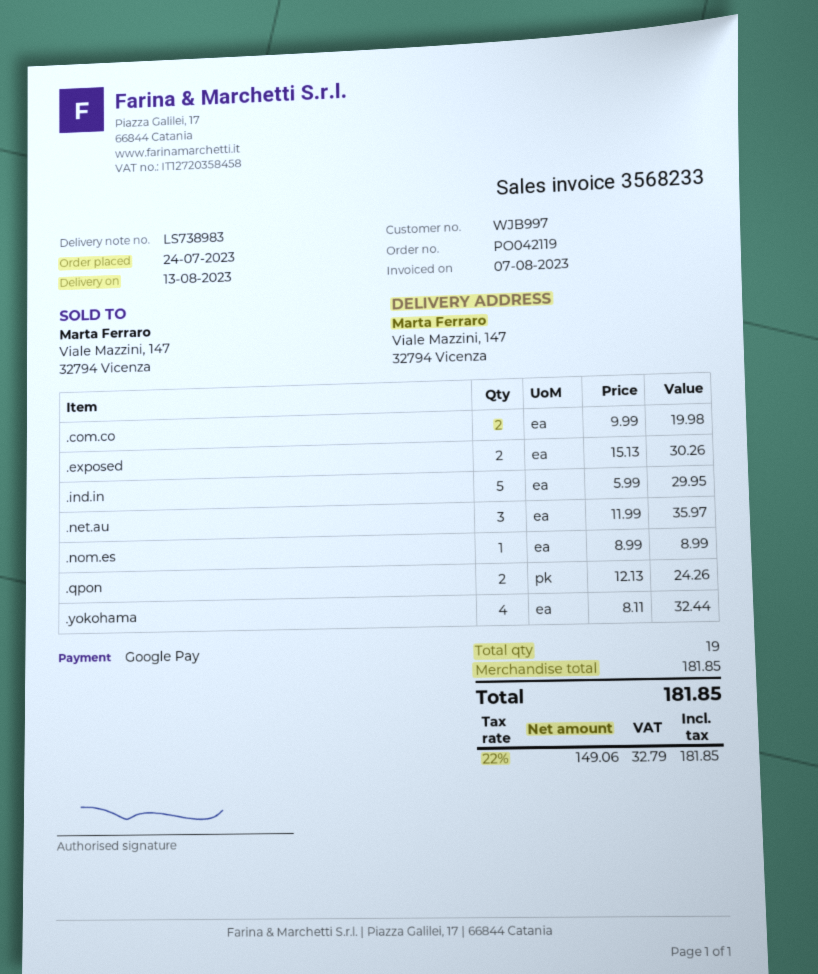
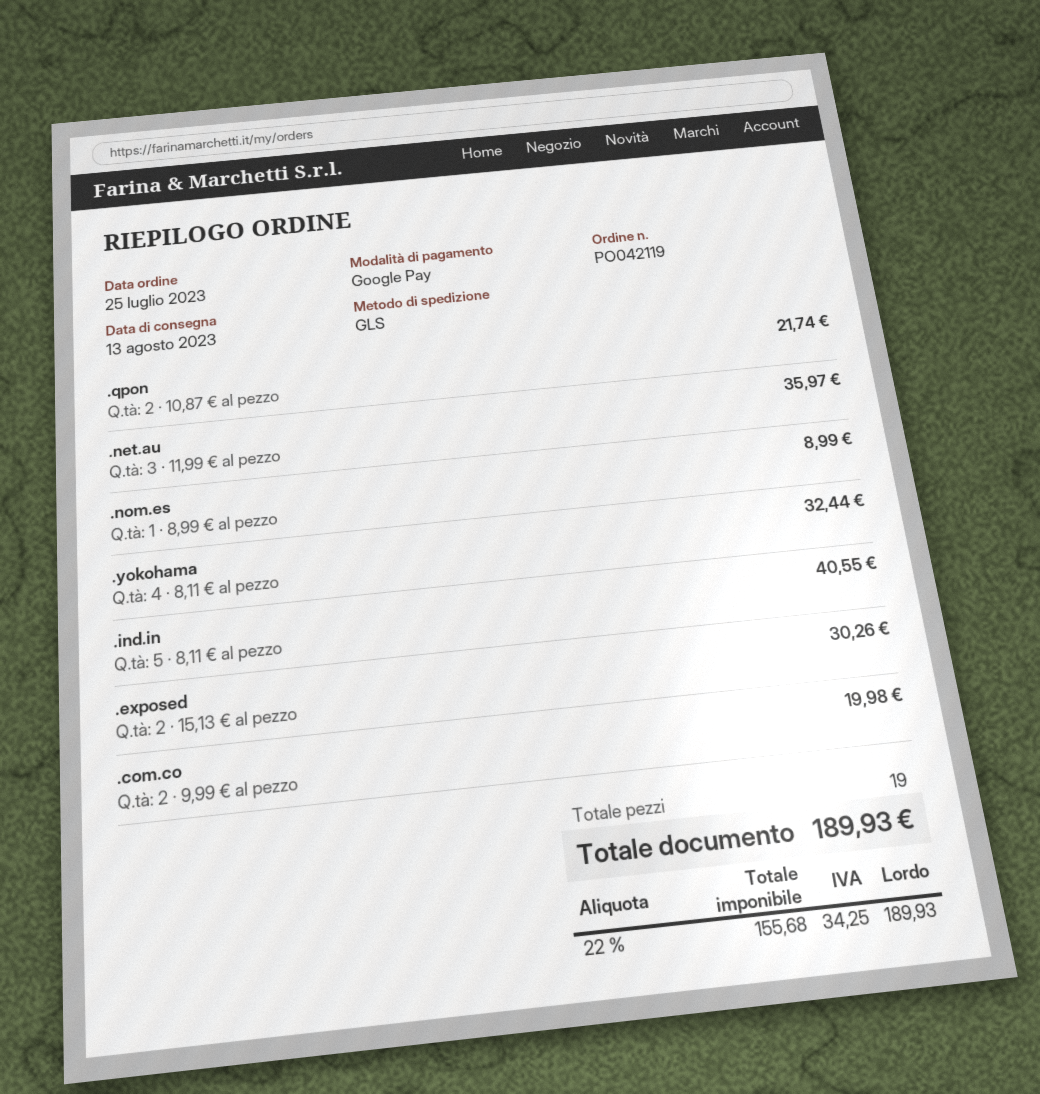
order date: 2023-07-24 -> 2023-07-25
.ind.in: 5 x 5.99 = 29.95 -> 5 x 8.11 = 40.55
.qpon: 2 x 12.13 = 24.26 -> 2 x 10.87 = 21.74
net: 149.06 -> 155.68
tax: 22% = 32.79 -> 22% = 34.25
total: 181.85 -> 189.93

